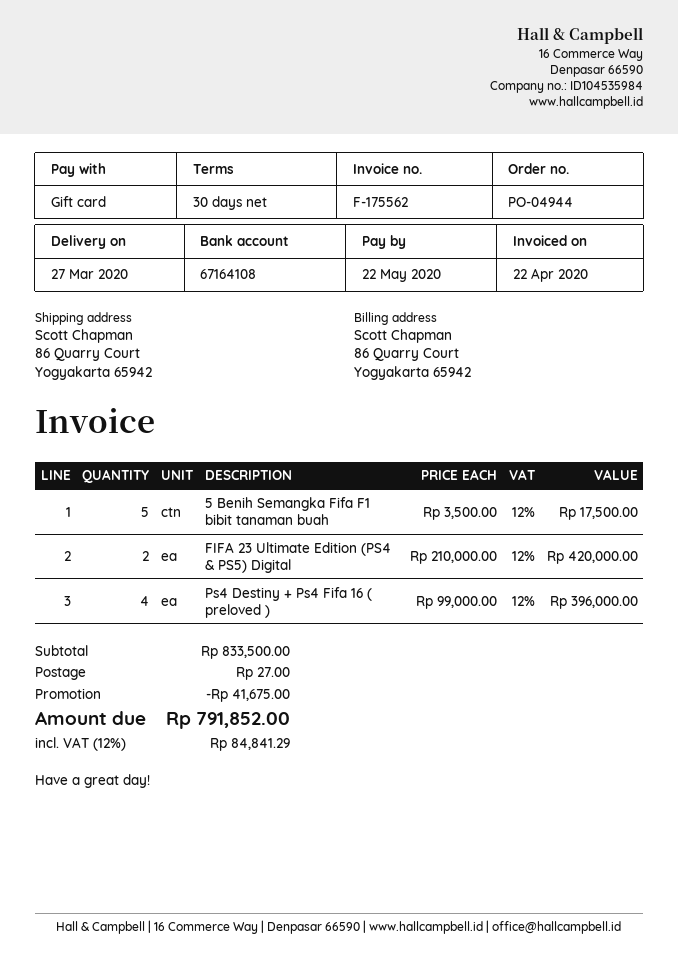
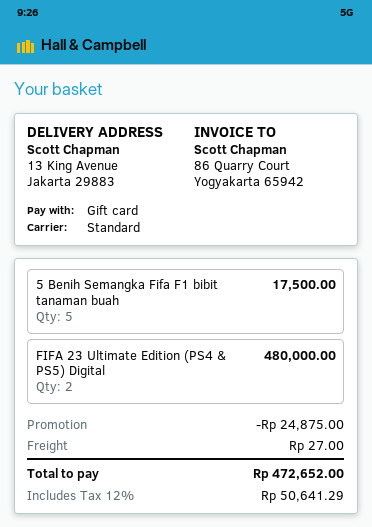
ship to: 86 Quarry Court, Yogyakarta 65942 -> 13 King Avenue, Jakarta 29883
FIFA 23 Ultimate Edition (PS4 & PS5) Digital: 2 for 420000.00 -> 2 for 480000.00
Ps4 Destiny + Ps4 Fifa 16 ( preloved ): 4 for 396000.00 -> none
discount: 41675.00 -> 24875.00
tax: 12% = 84841.29 -> 12% = 50641.29
total: 791852.00 -> 472652.00

